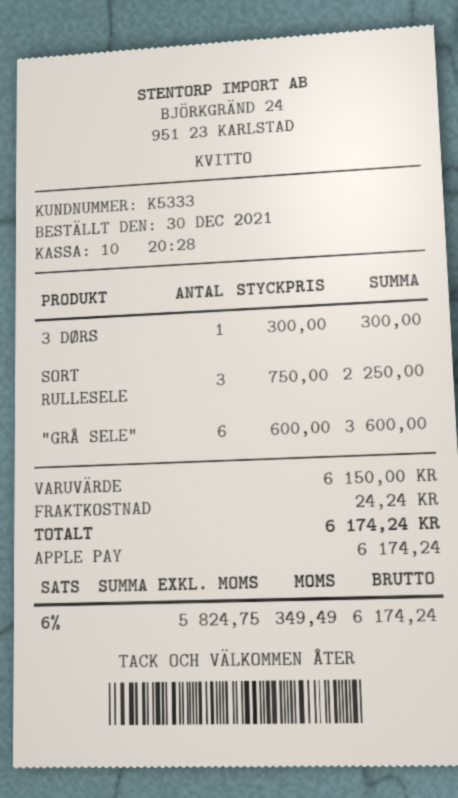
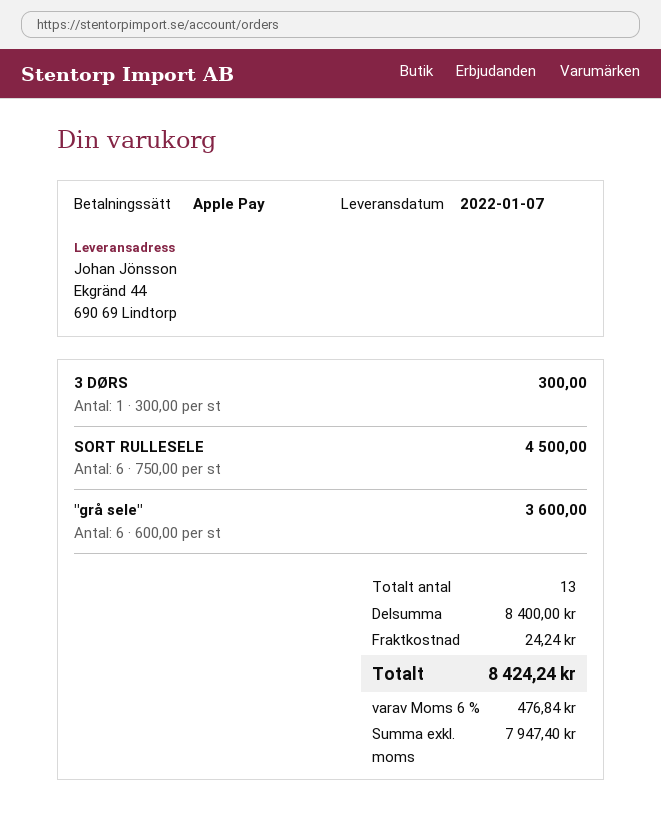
SORT RULLESELE: 3 x 750.00 = 2250.00 -> 6 x 750.00 = 4500.00
subtotal: 6150.00 -> 8400.00
net: 5824.75 -> 7947.40
tax: 6% = 349.49 -> 6% = 476.84
total: 6174.24 -> 8424.24

